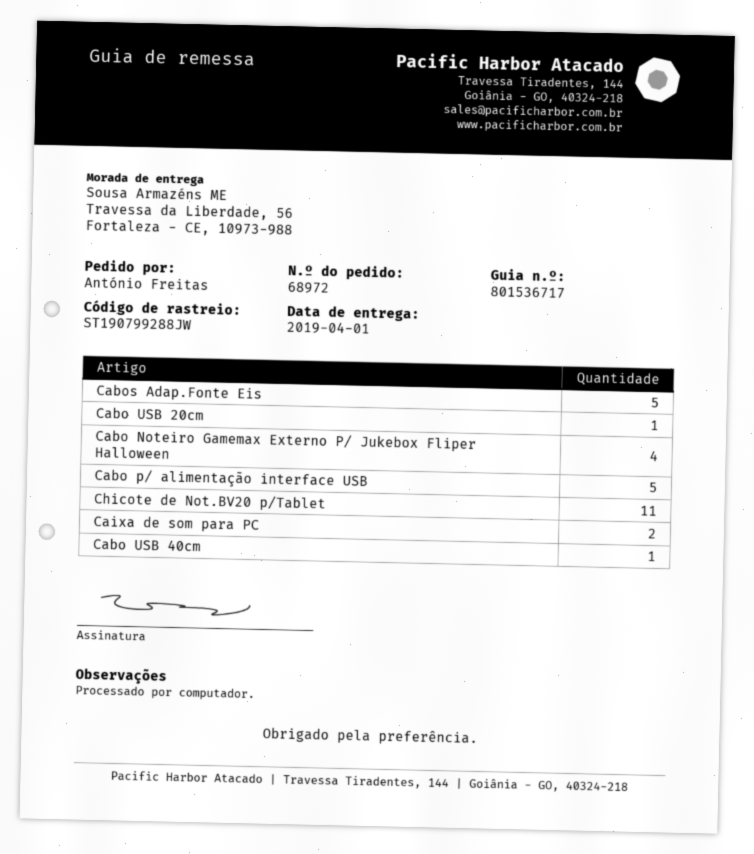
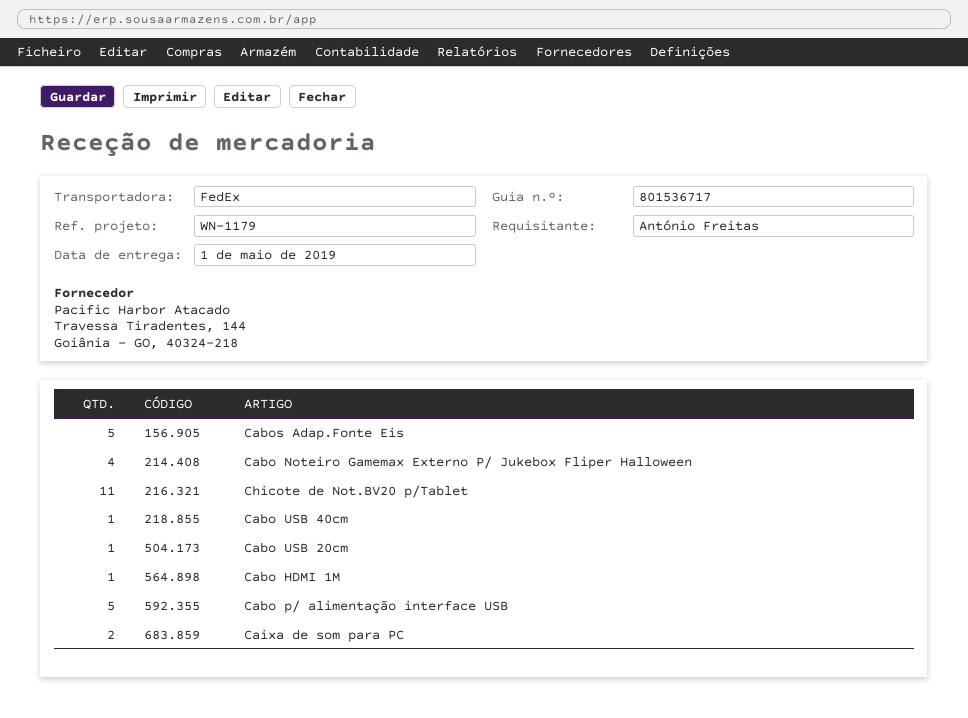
delivery date: 2019-04-01 -> 2019-05-01
Cabo HDMI 1M: none -> 1

